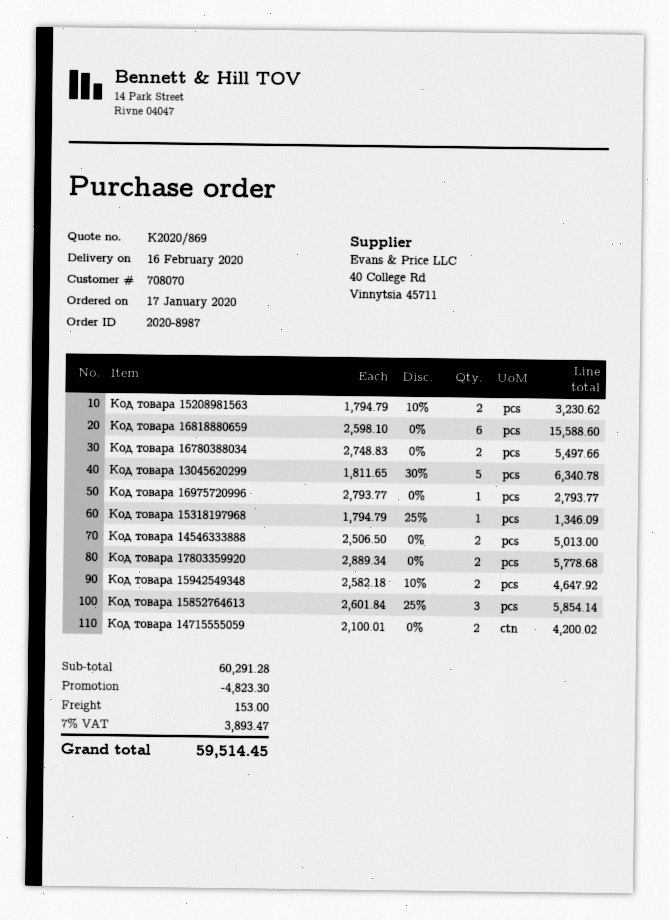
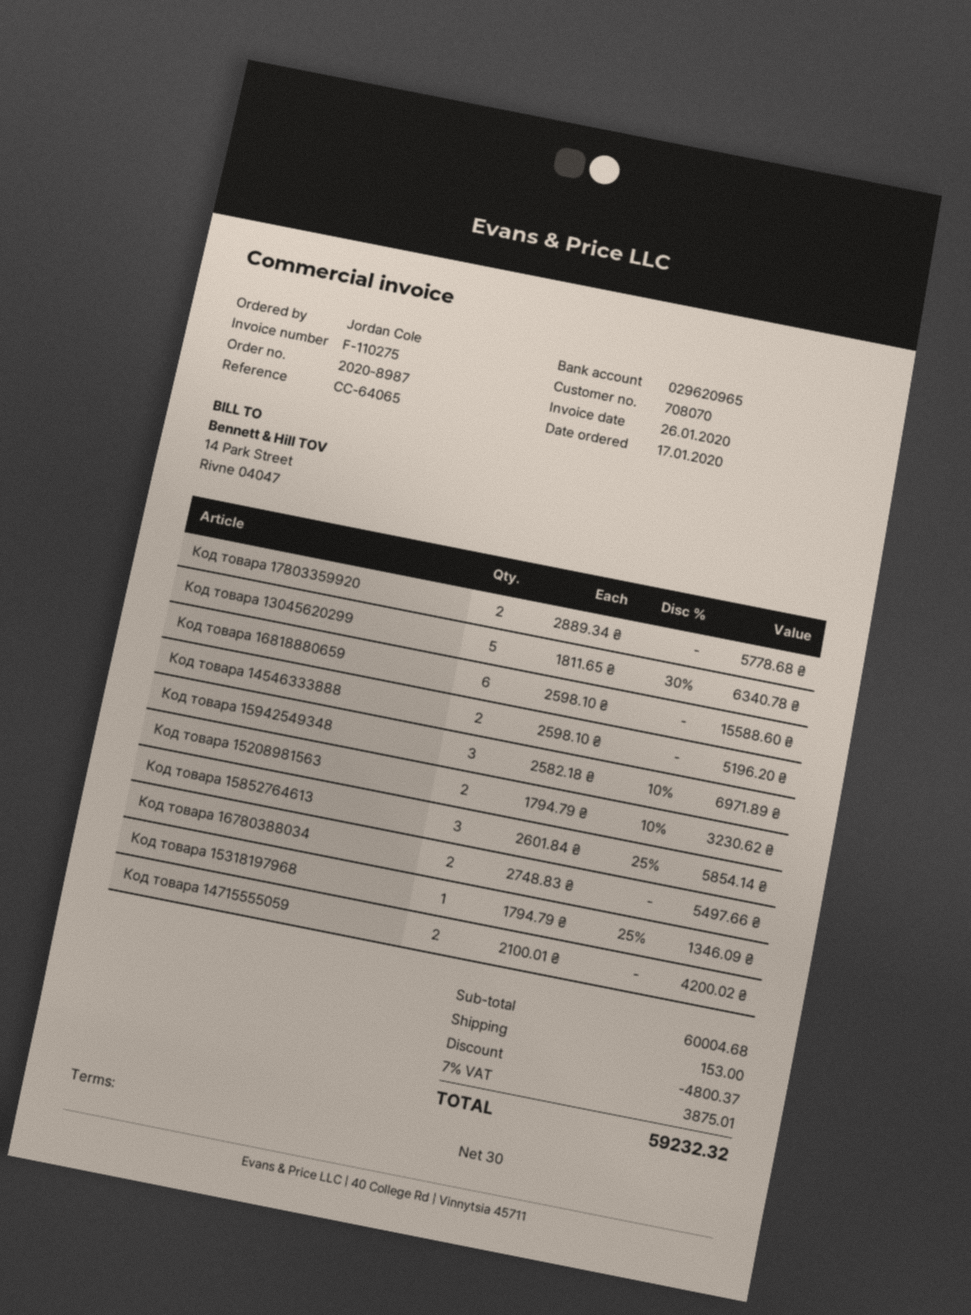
Код товара 16975720996: 1 x 2793.77 = 2793.77 -> none
Код товара 14546333888: 2 x 2506.50 = 5013.00 -> 2 x 2598.10 = 5196.20
Код товара 15942549348: 2 x 2582.18 - 10% = 4647.92 -> 3 x 2582.18 - 10% = 6971.89
subtotal: 60291.28 -> 60004.68
discount: 4823.30 -> 4800.37
tax: 7% = 3893.47 -> 7% = 3875.01
total: 59514.45 -> 59232.32

